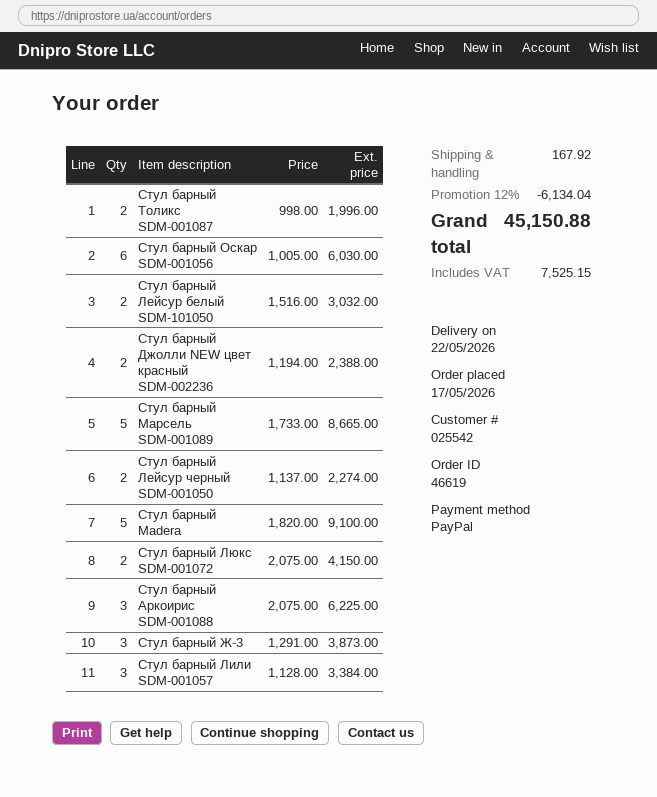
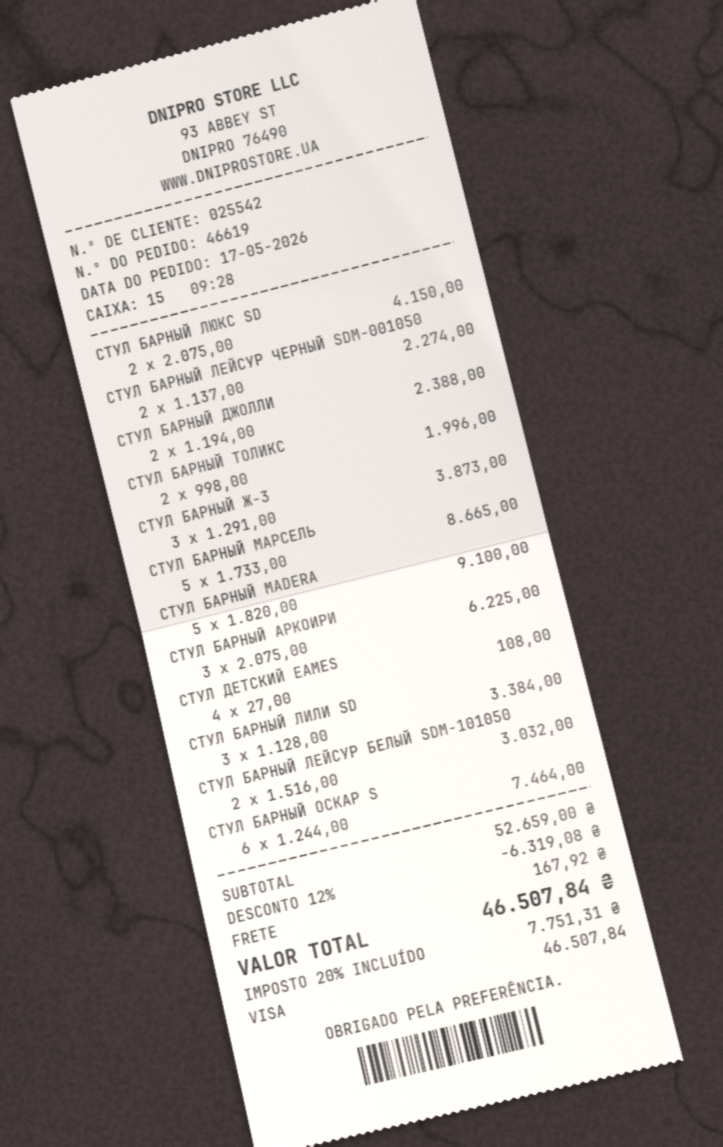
payment method: PayPal -> Visa
Стул барный Оскар SDM-001056: 6 x 1005.00 = 6030.00 -> 6 x 1244.00 = 7464.00
СТУЛ ДЕТСКИЙ EAMES: none -> 4 x 27.00 = 108.00
discount: 12% = 6134.04 -> 12% = 6319.08
tax: 7525.15 -> 7751.31
total: 45150.88 -> 46507.84

